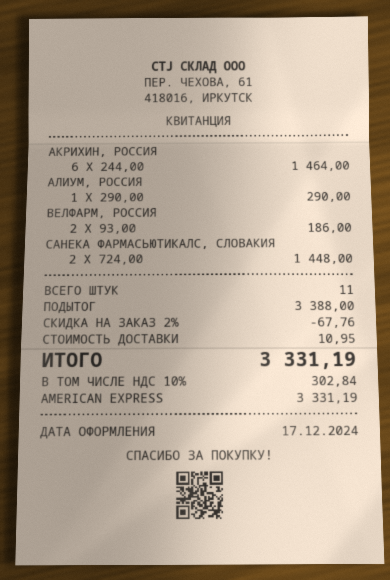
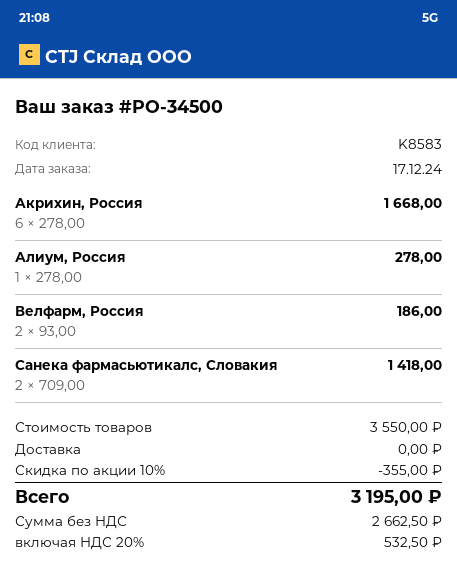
АКРИХИН, РОССИЯ: 6 x 244.00 = 1464.00 -> 6 x 278.00 = 1668.00
АЛИУМ, РОССИЯ: 1 x 290.00 = 290.00 -> 1 x 278.00 = 278.00
САНЕКА ФАРМАСЬЮТИКАЛС, СЛОВАКИЯ: 2 x 724.00 = 1448.00 -> 2 x 709.00 = 1418.00
subtotal: 3388.00 -> 3550.00
discount: 2% = 67.76 -> 10% = 355.00
shipping: 10.95 -> 0.00
tax: 10% = 302.84 -> 20% = 532.50
total: 3331.19 -> 3195.00

